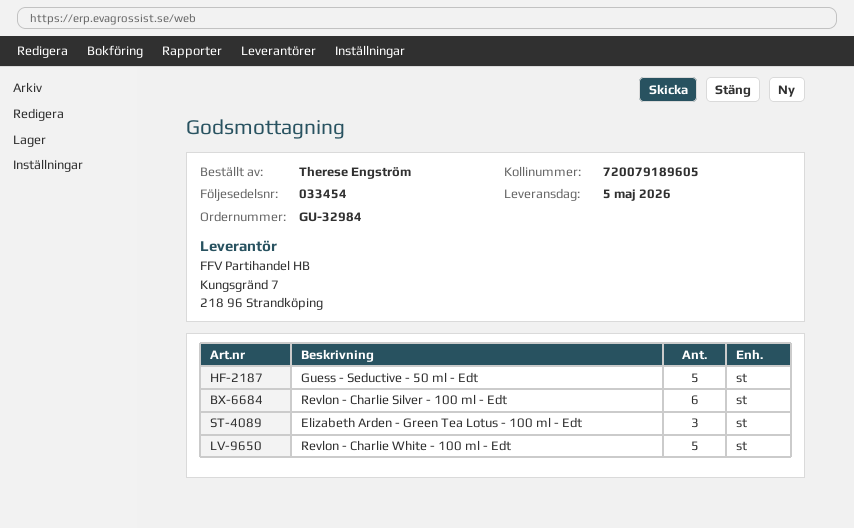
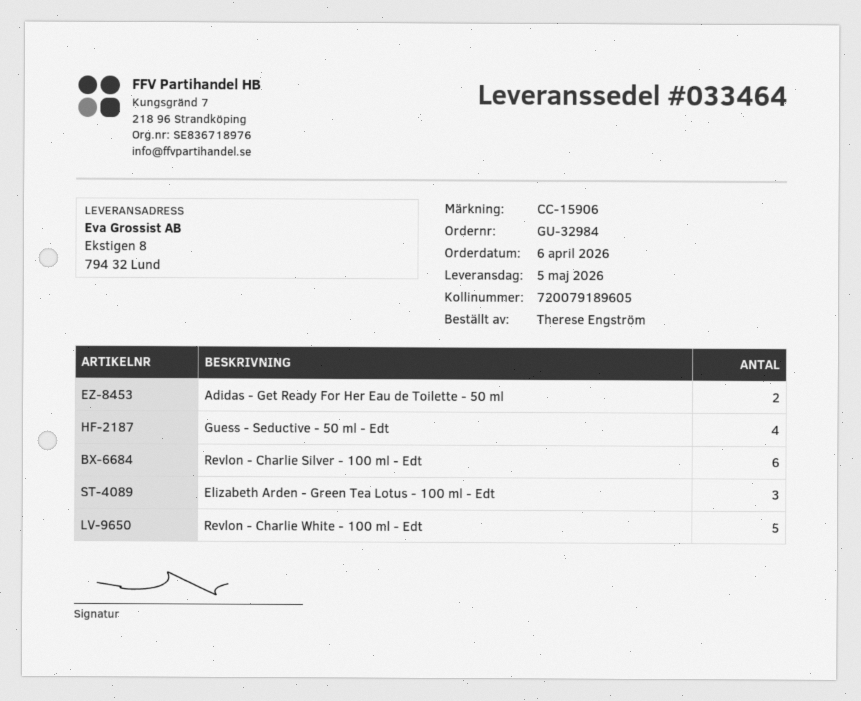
delivery note number: 033454 -> 033464
Guess - Seductive - 50 ml - Edt: 5 -> 4
Adidas - Get Ready For Her Eau de Toilette - 50 ml: none -> 2

